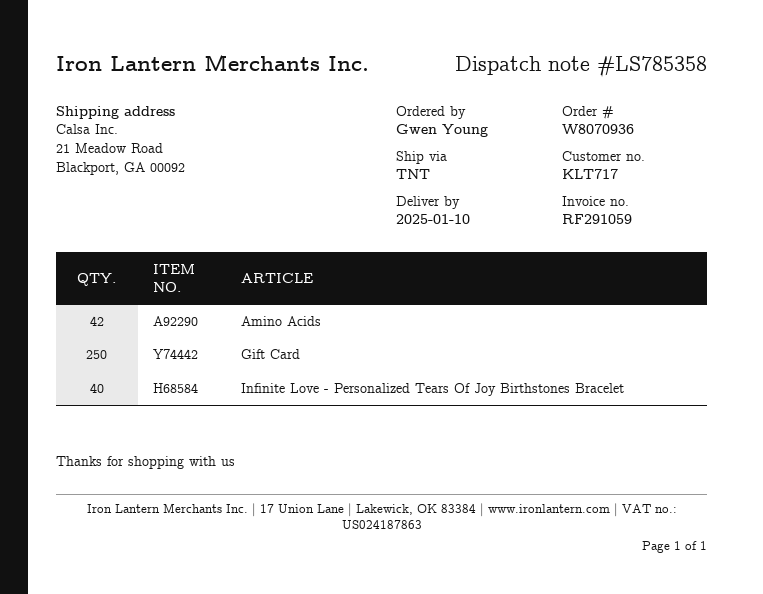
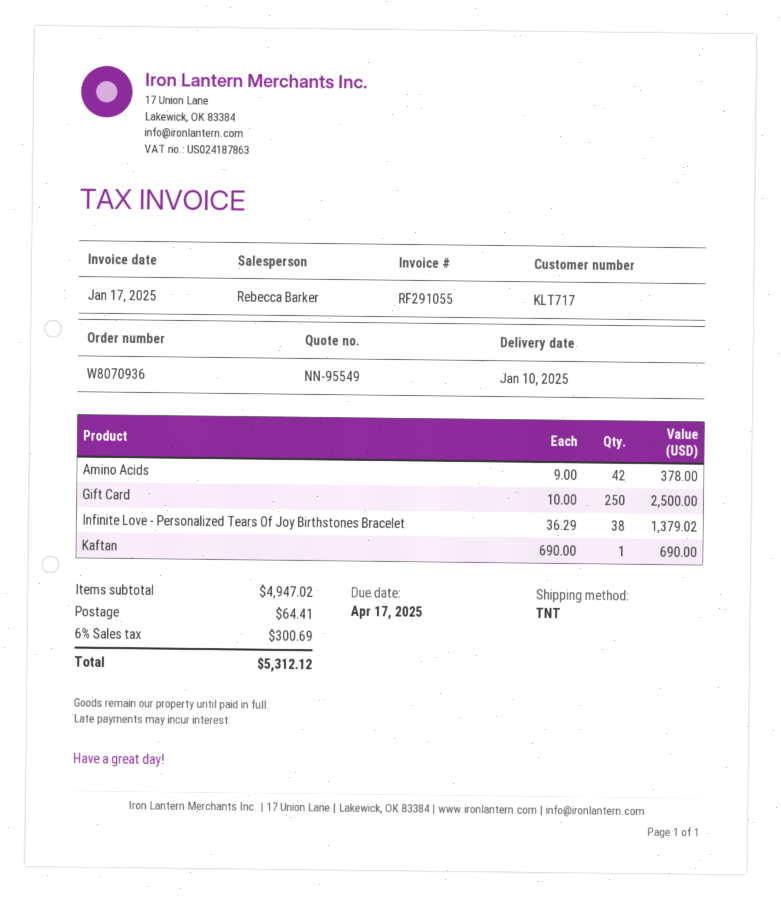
invoice number: RF291059 -> RF291055
Infinite Love - Personalized Tears Of Joy Birthstones Bracelet: 40 -> 38
Kaftan: none -> 1

